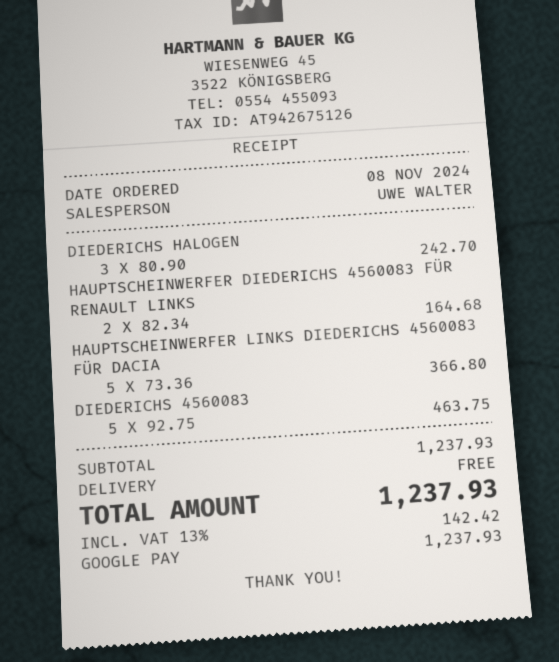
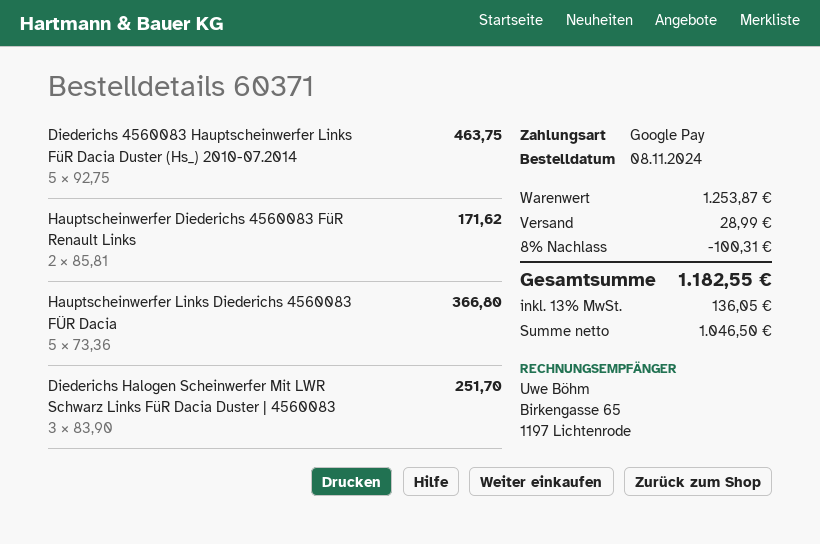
DIEDERICHS HALOGEN: 3 x 80.90 = 242.70 -> 3 x 83.90 = 251.70
HAUPTSCHEINWERFER DIEDERICHS 4560083 FÜR RENAULT LINKS: 2 x 82.34 = 164.68 -> 2 x 85.81 = 171.62
subtotal: 1237.93 -> 1253.87
discount: none -> 8% = 100.31
shipping: 0.00 -> 28.99
tax: 13% = 142.42 -> 13% = 136.05
total: 1237.93 -> 1182.55

